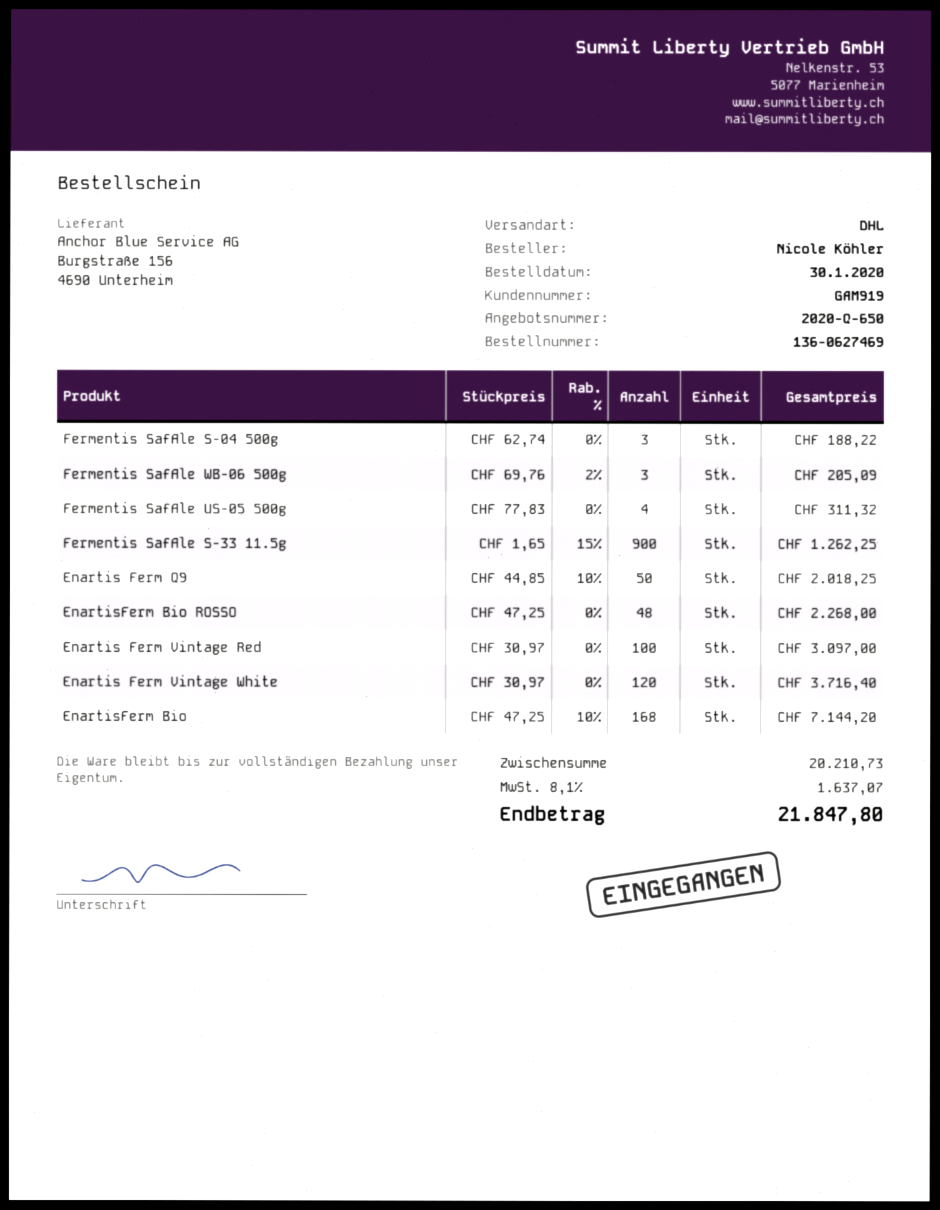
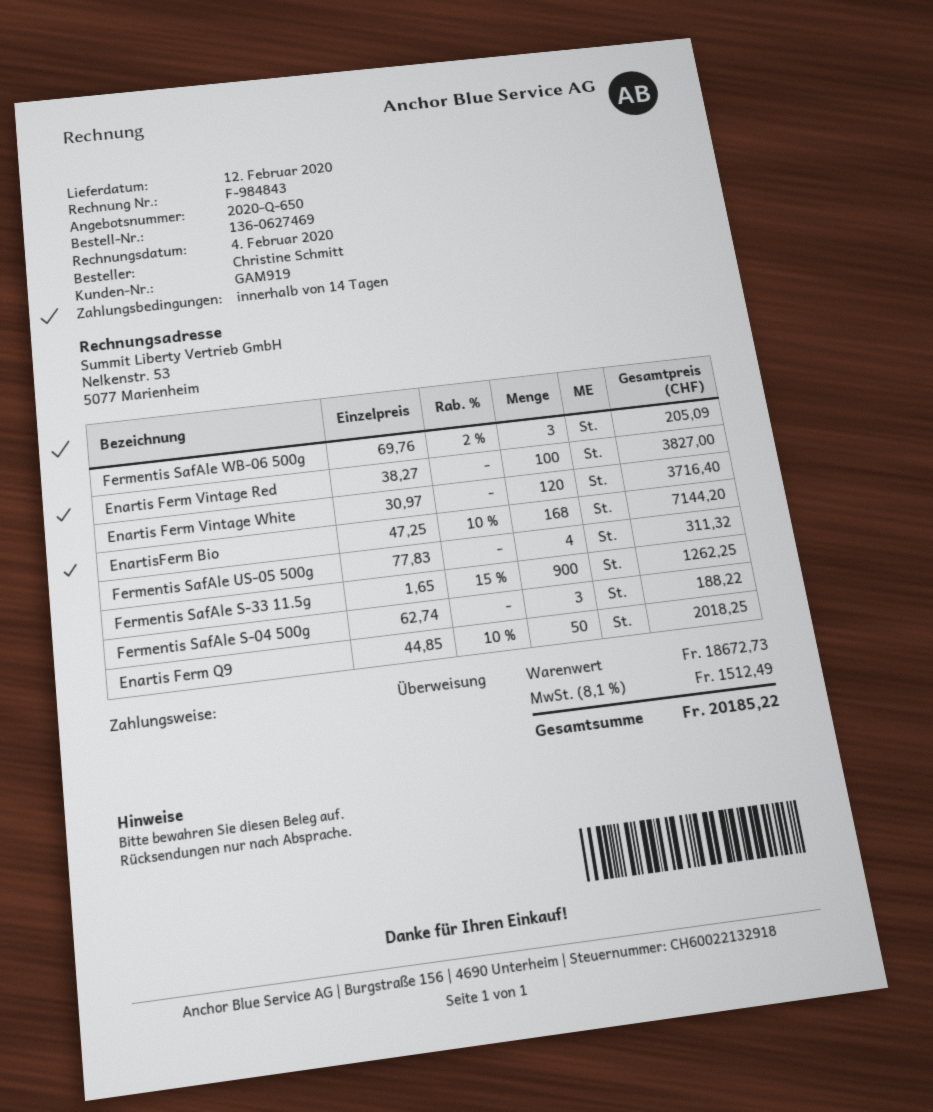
ordered by: Nicole Köhler -> Christine Schmitt
EnartisFerm Bio ROSSO: 48 x 47.25 = 2268.00 -> none
Enartis Ferm Vintage Red: 100 x 30.97 = 3097.00 -> 100 x 38.27 = 3827.00
subtotal: 20210.73 -> 18672.73
tax: 8.1% = 1637.07 -> 8.1% = 1512.49
total: 21847.80 -> 20185.22

